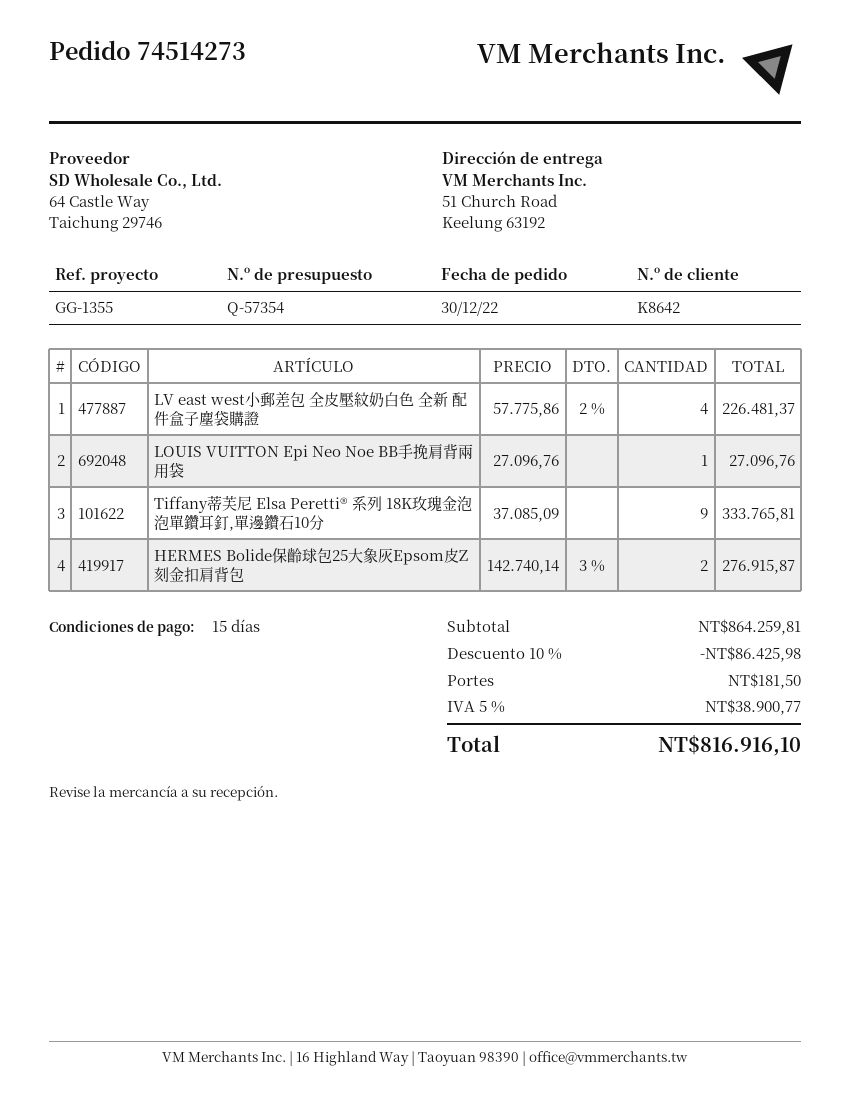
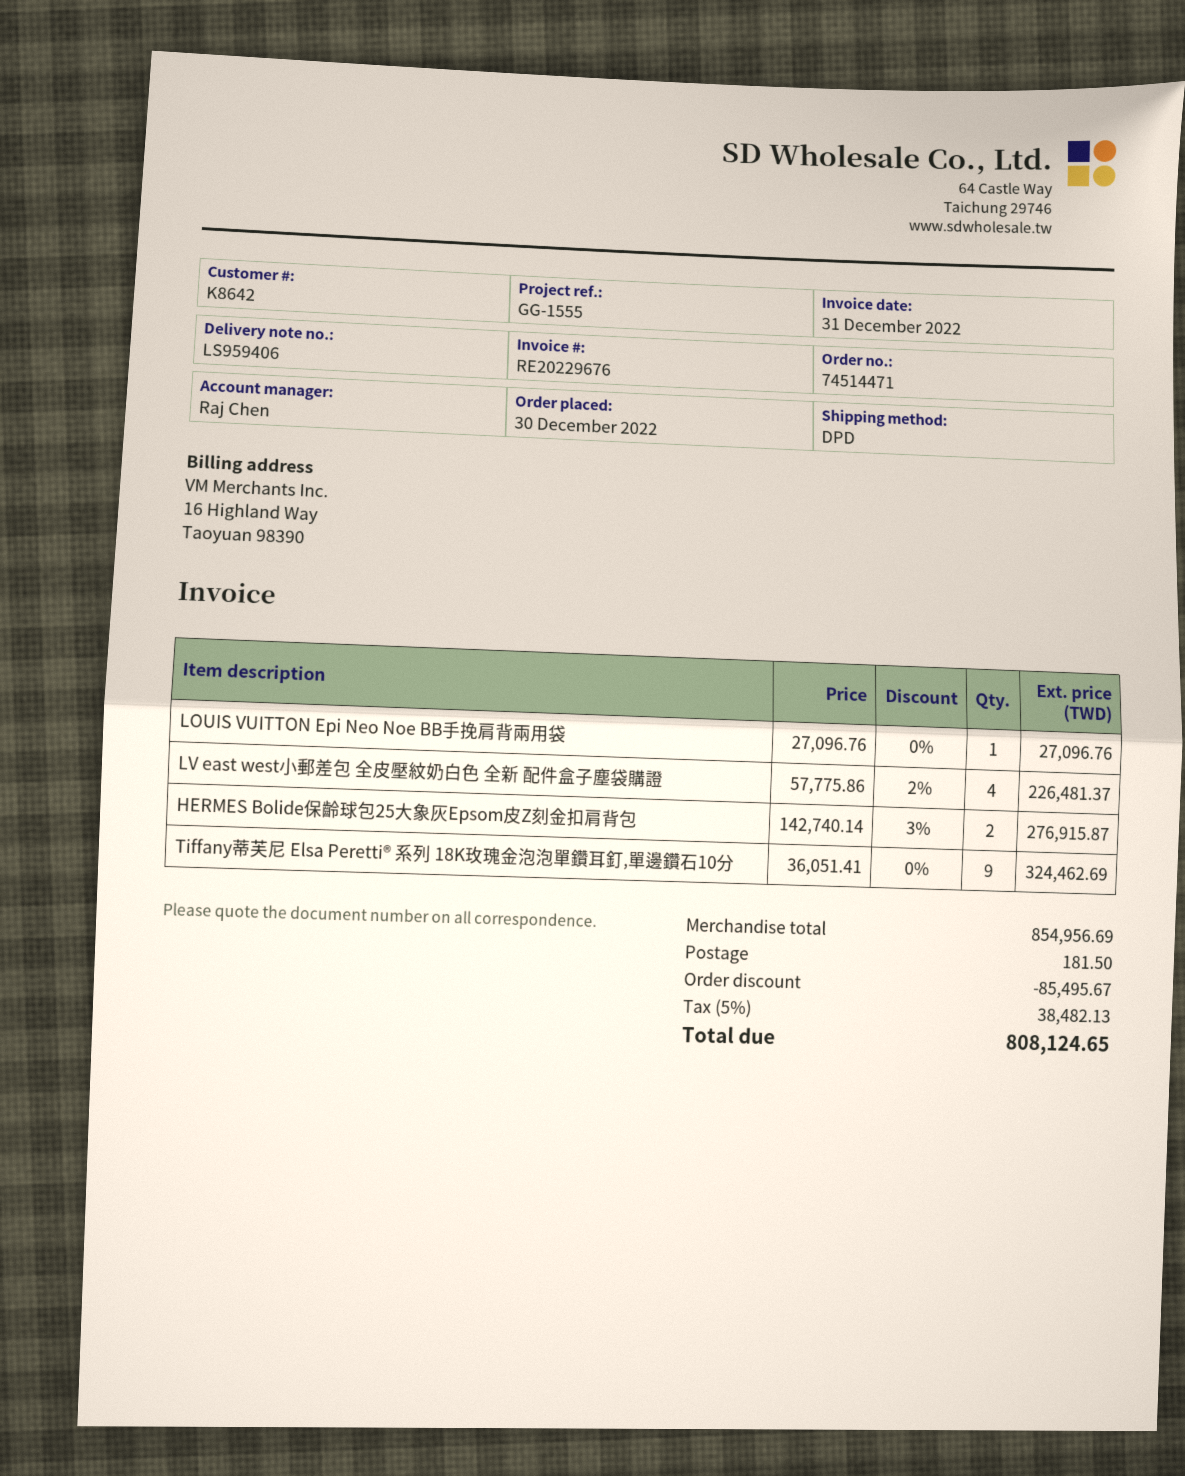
order number: 74514273 -> 74514471
reference: GG-1355 -> GG-1555
Tiffany蒂芙尼 Elsa Peretti® 系列 18K玫瑰金泡泡單鑽耳釘,單邊鑽石10分: 9 x 37085.09 = 333765.81 -> 9 x 36051.41 = 324462.69
subtotal: 864259.81 -> 854956.69
discount: 86425.98 -> 85495.67
tax: 5% = 38900.77 -> 5% = 38482.13
total: 816916.10 -> 808124.65

